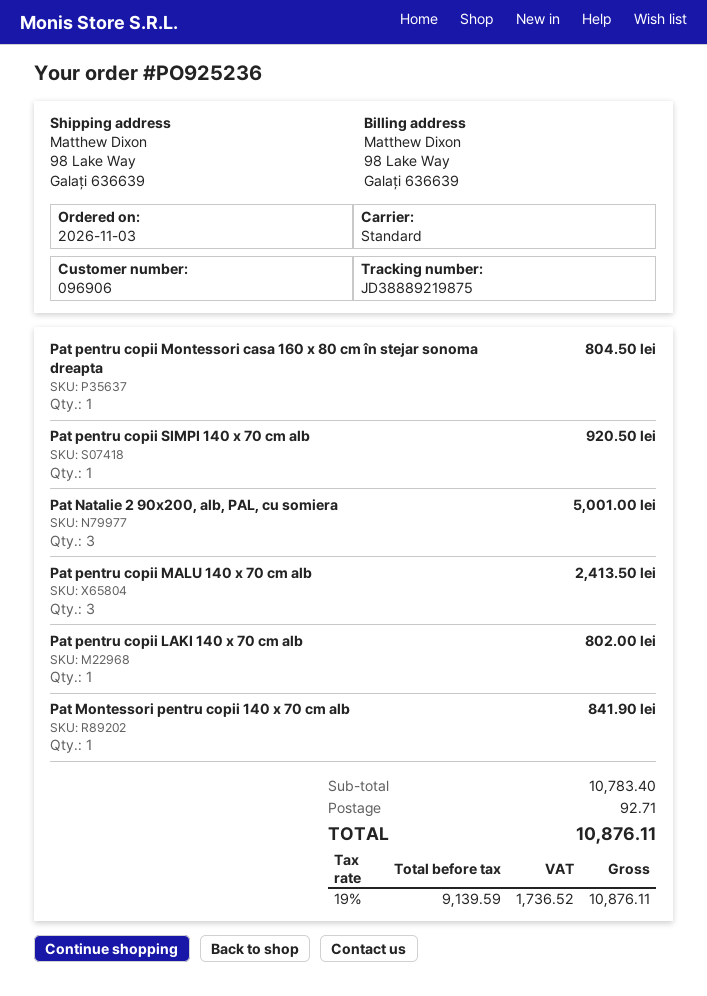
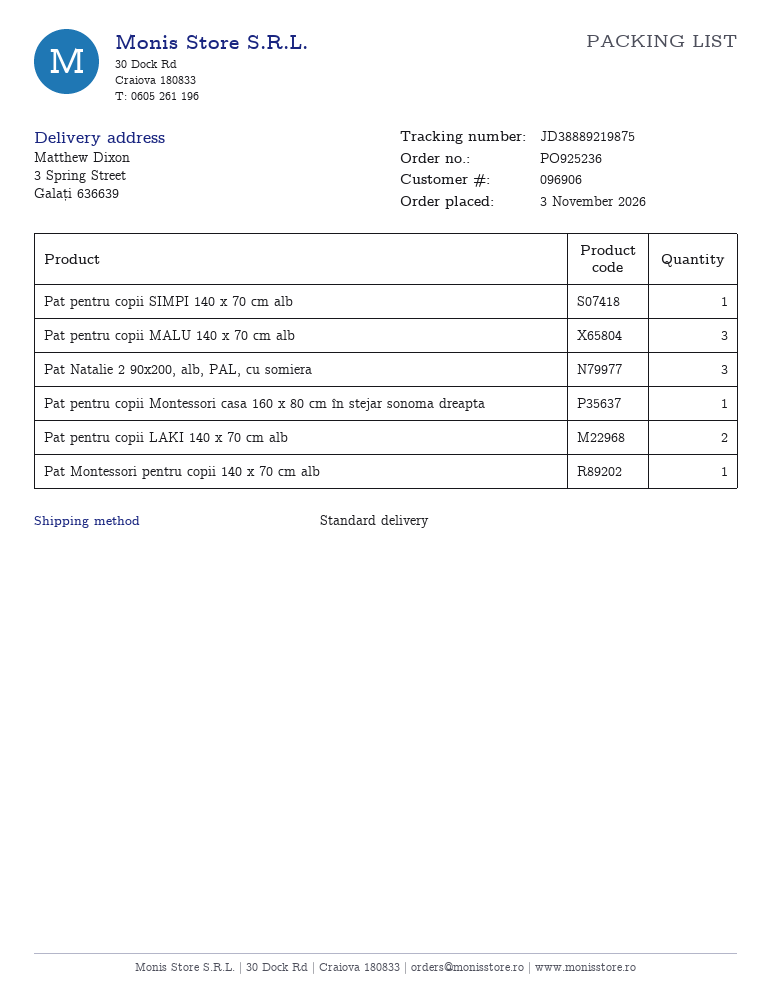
ship to: 98 Lake Way, Galați 636639 -> 3 Spring Street, Galați 636639
Pat pentru copii LAKI 140 x 70 cm alb: 1 -> 2

